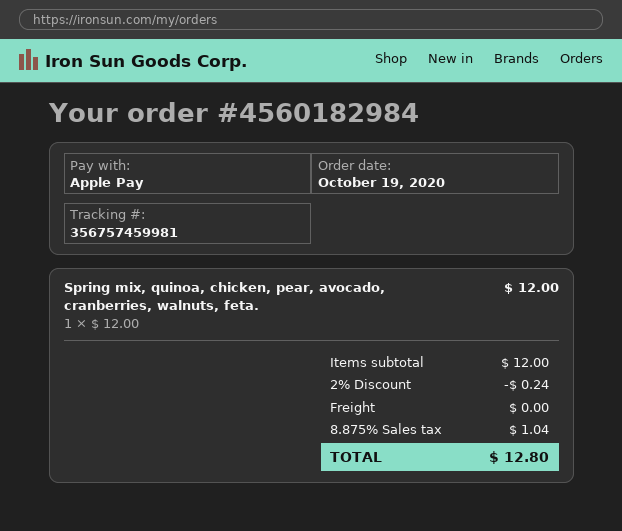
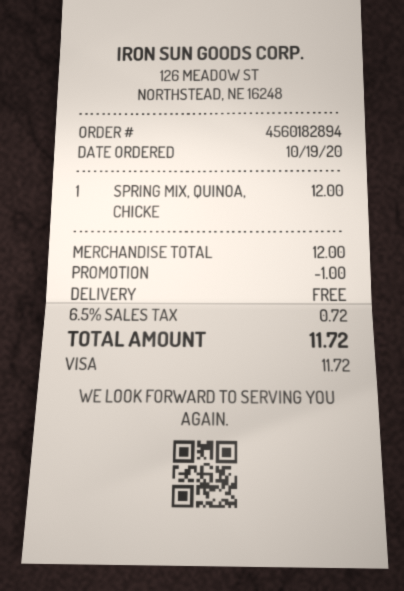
order number: 4560182984 -> 4560182894
payment method: Apple Pay -> Visa
discount: 0.24 -> 1.00
tax: 8.875% = 1.04 -> 6.5% = 0.72
total: 12.80 -> 11.72

